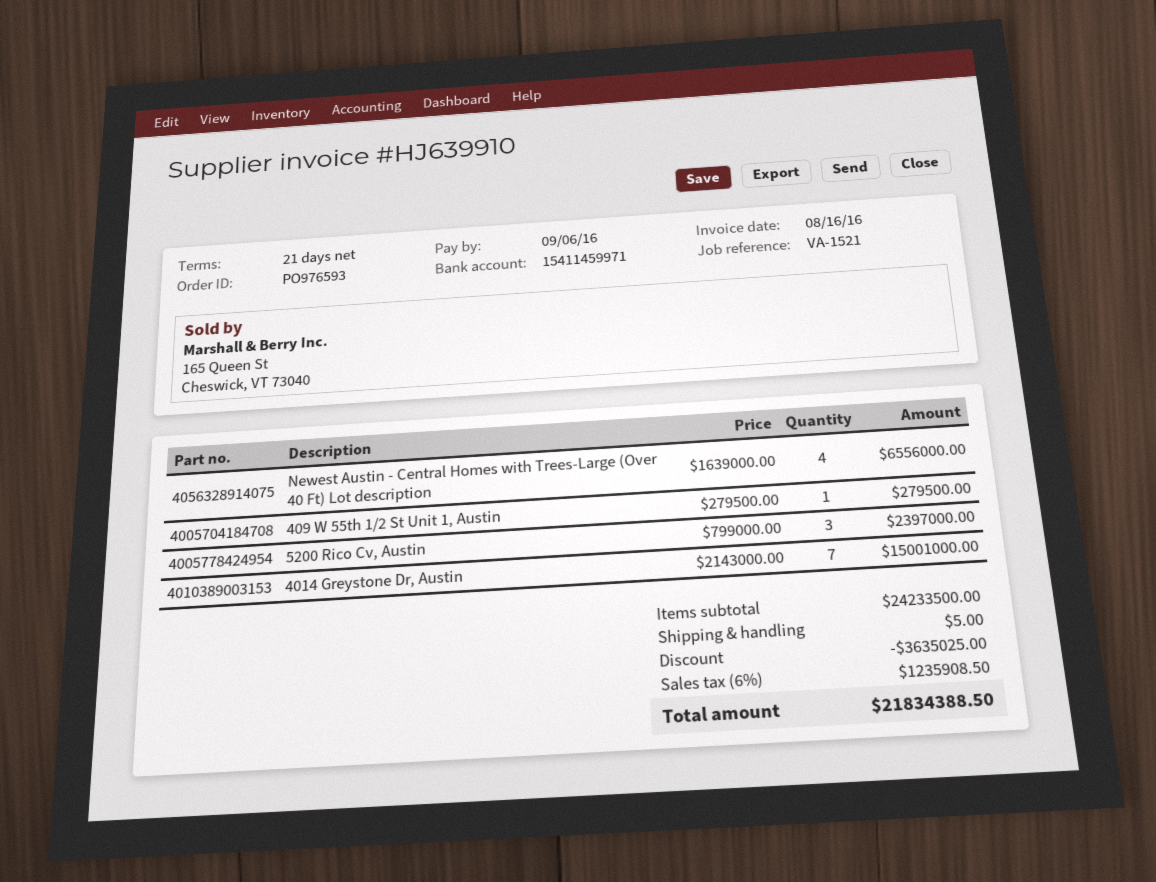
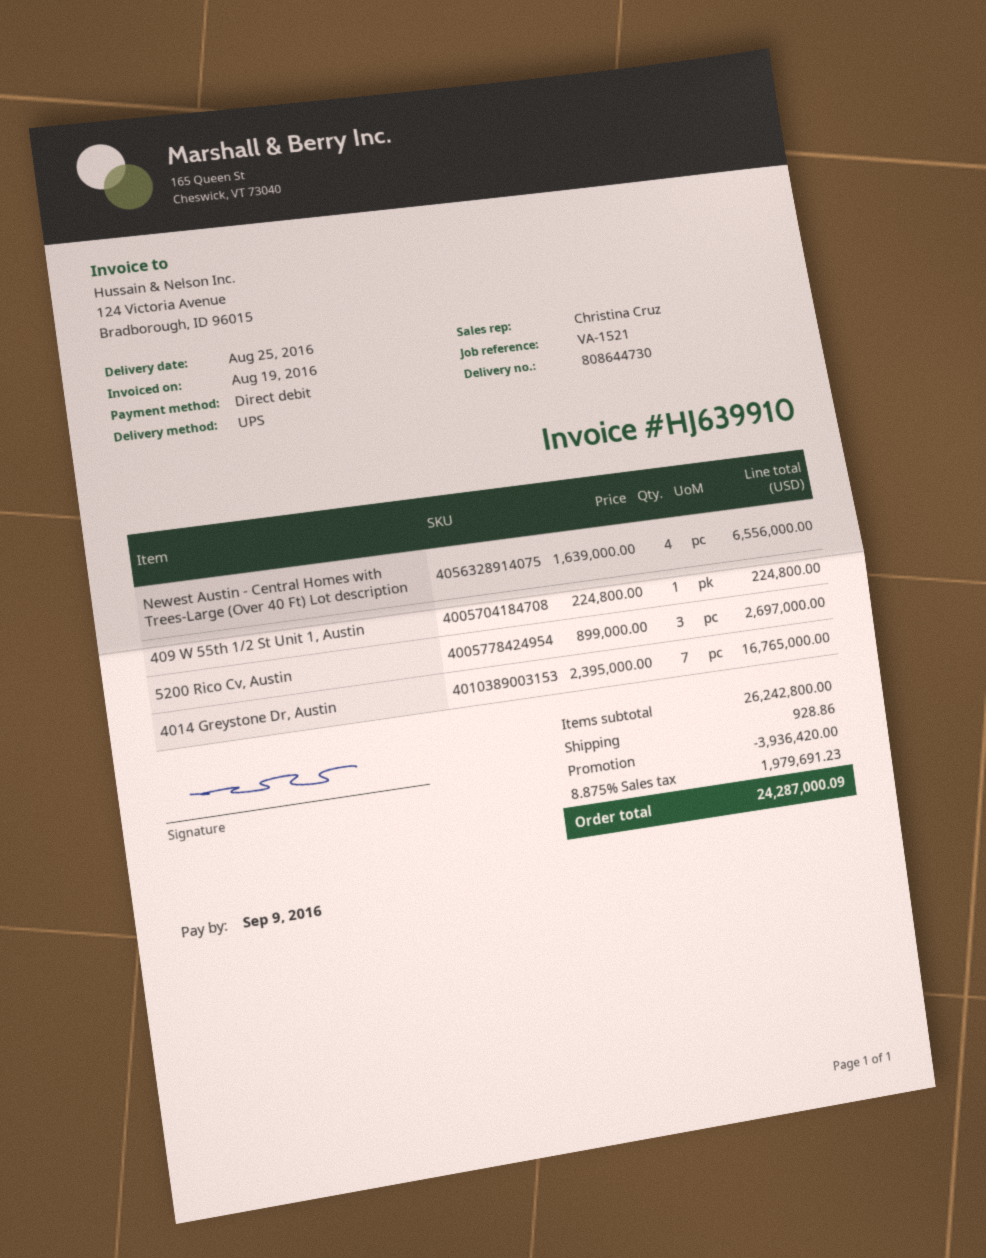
invoice date: 2016-08-16 -> 2016-08-19
due date: 2016-09-06 -> 2016-09-09
409 W 55th 1/2 St Unit 1, Austin: 1 x 279500.00 = 279500.00 -> 1 x 224800.00 = 224800.00
5200 Rico Cv, Austin: 3 x 799000.00 = 2397000.00 -> 3 x 899000.00 = 2697000.00
4014 Greystone Dr, Austin: 7 x 2143000.00 = 15001000.00 -> 7 x 2395000.00 = 16765000.00
subtotal: 24233500.00 -> 26242800.00
discount: 3635025.00 -> 3936420.00
shipping: 5.00 -> 928.86
tax: 6% = 1235908.50 -> 8.875% = 1979691.23
total: 21834388.50 -> 24287000.09

